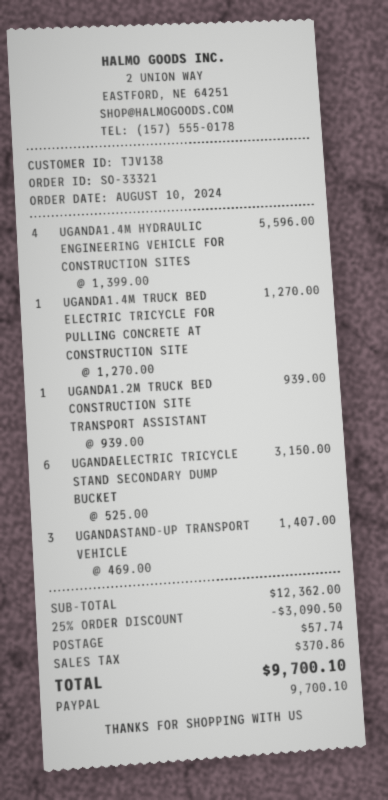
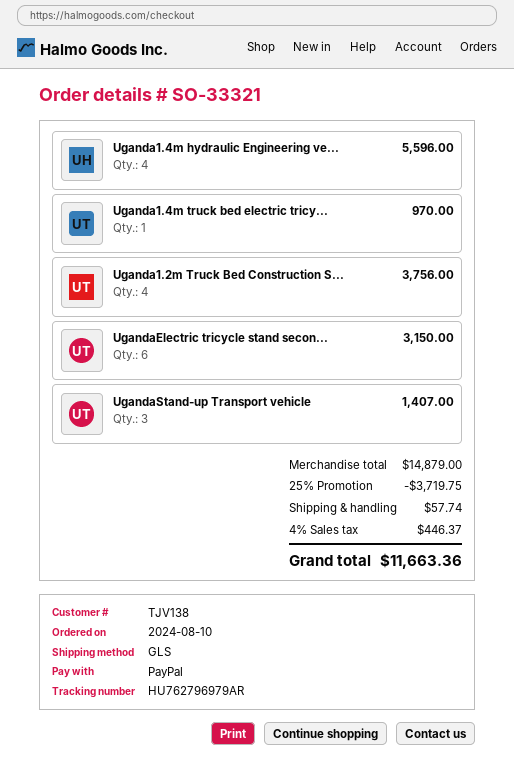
UGANDA1.4M TRUCK BED ELECTRIC TRICYCLE FOR PULLING CONCRETE AT CONSTRUCTION SITE: 1 for 1270.00 -> 1 for 970.00
UGANDA1.2M TRUCK BED CONSTRUCTION SITE TRANSPORT ASSISTANT: 1 for 939.00 -> 4 for 3756.00
subtotal: 12362.00 -> 14879.00
discount: 25% = 3090.50 -> 25% = 3719.75
tax: 370.86 -> 446.37
total: 9700.10 -> 11663.36

